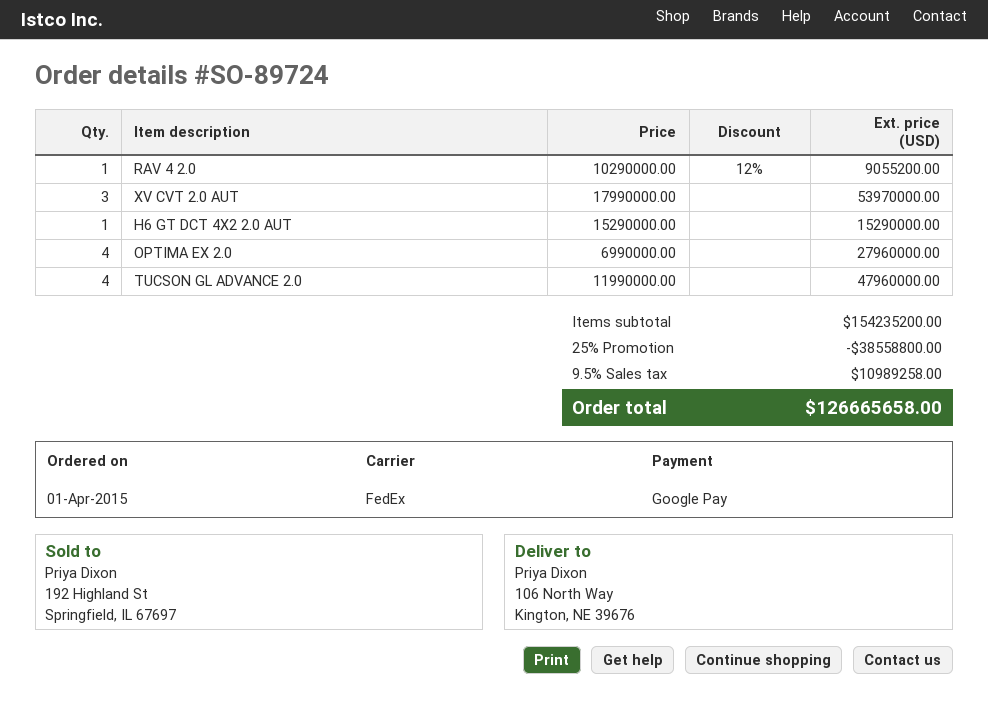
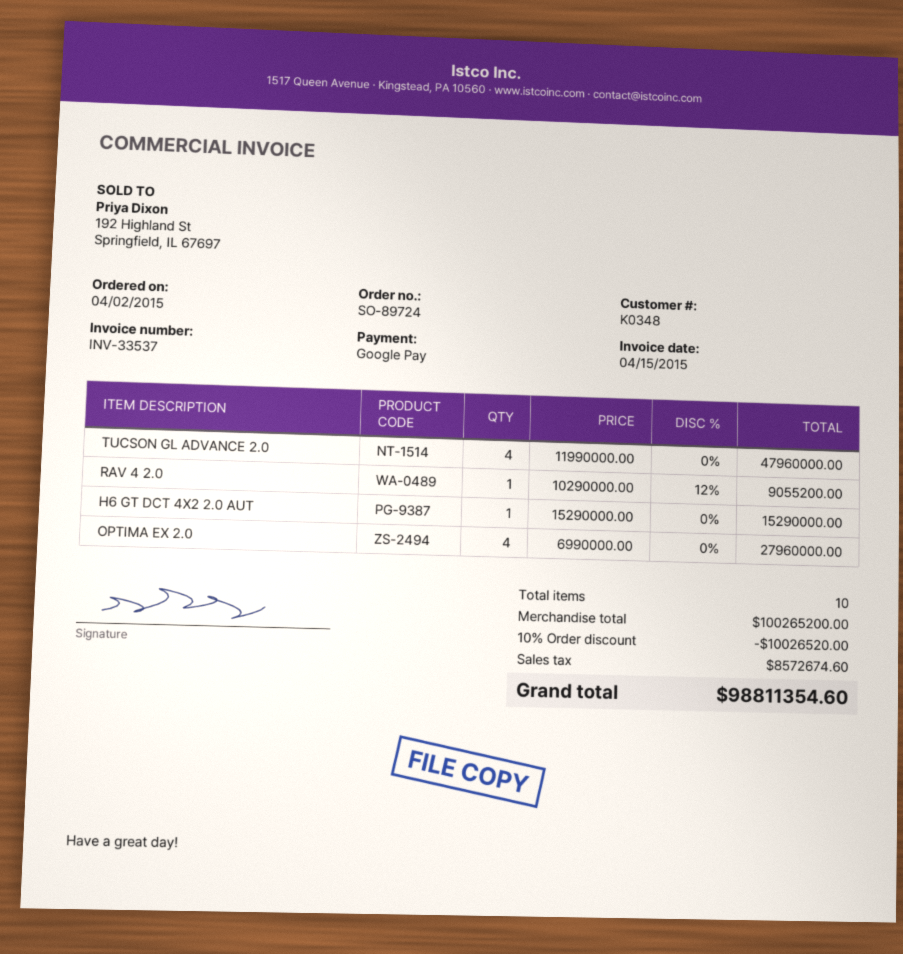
order date: 2015-04-01 -> 2015-04-02
XV CVT 2.0 AUT: 3 x 17990000.00 = 53970000.00 -> none
subtotal: 154235200.00 -> 100265200.00
discount: 25% = 38558800.00 -> 10% = 10026520.00
tax: 10989258.00 -> 8572674.60
total: 126665658.00 -> 98811354.60

